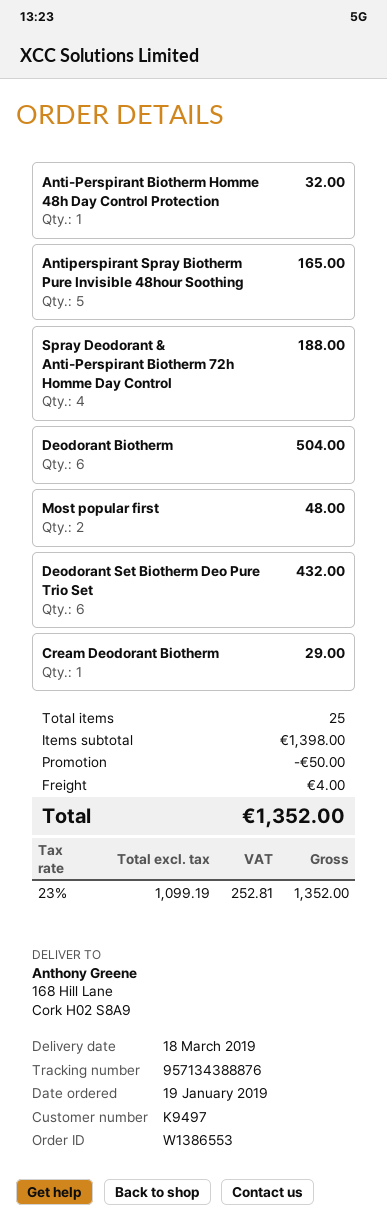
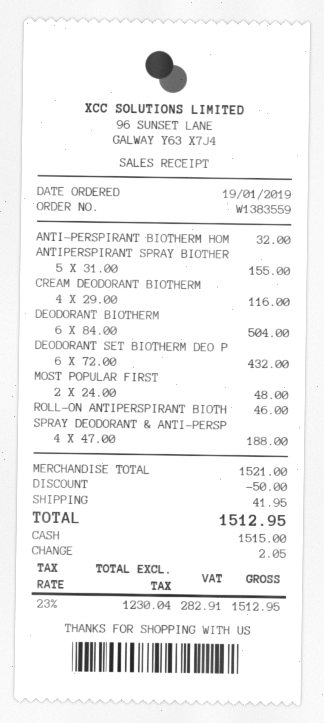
order number: W1386553 -> W1383559
Antiperspirant Spray Biotherm Pure Invisible 48hour Soothing: 5 for 165.00 -> 5 for 155.00
Cream Deodorant Biotherm: 1 for 29.00 -> 4 for 116.00
ROLL-ON ANTIPERSPIRANT BIOTH: none -> 1 for 46.00
subtotal: 1398.00 -> 1521.00
shipping: 4.00 -> 41.95
net: 1099.19 -> 1230.04
tax: 23% = 252.81 -> 23% = 282.91
total: 1352.00 -> 1512.95

